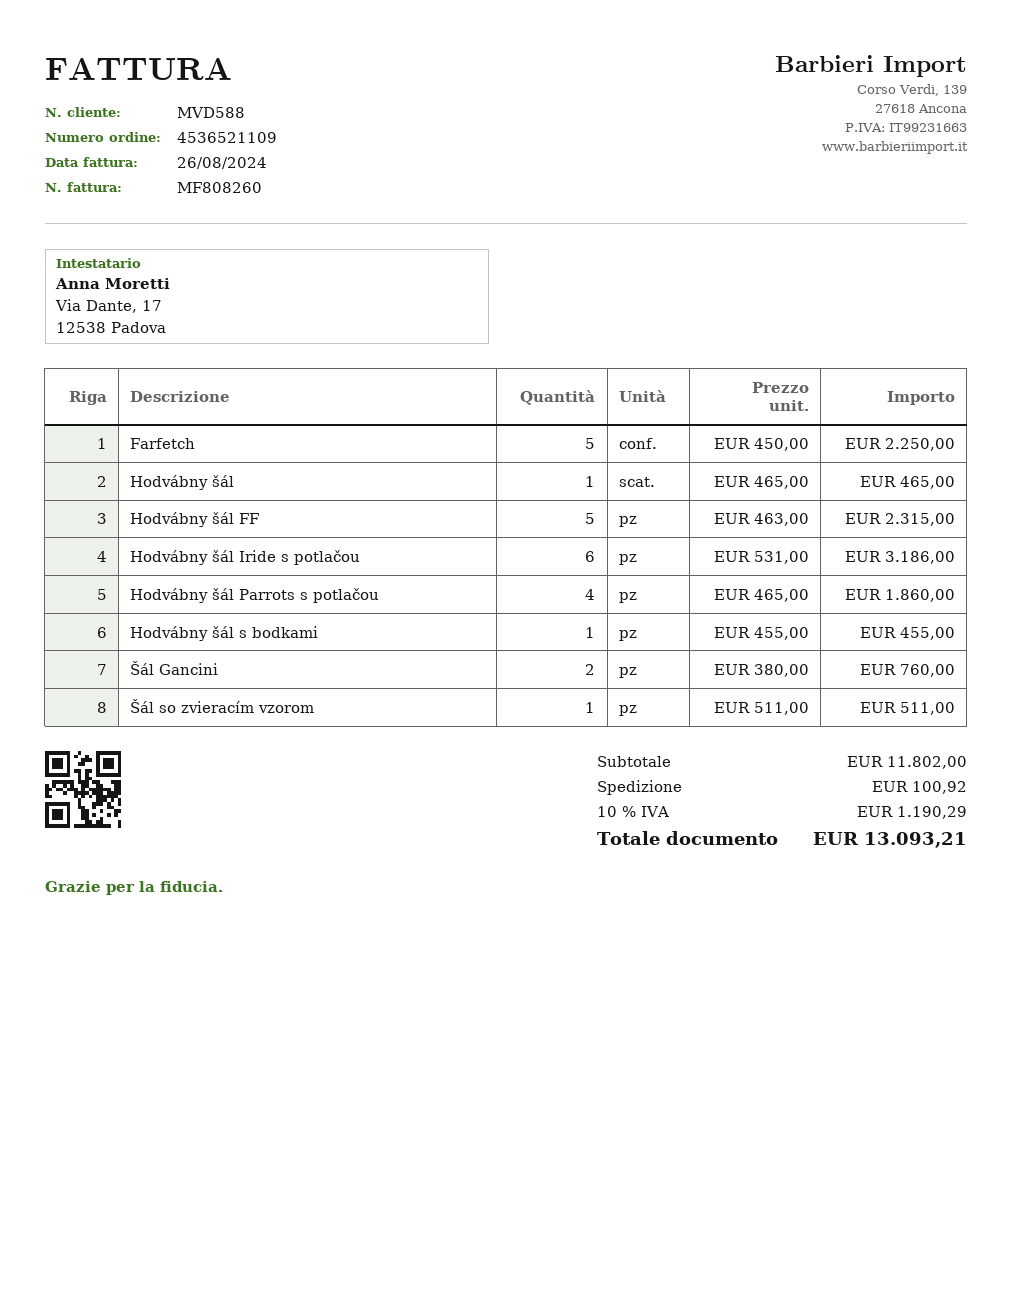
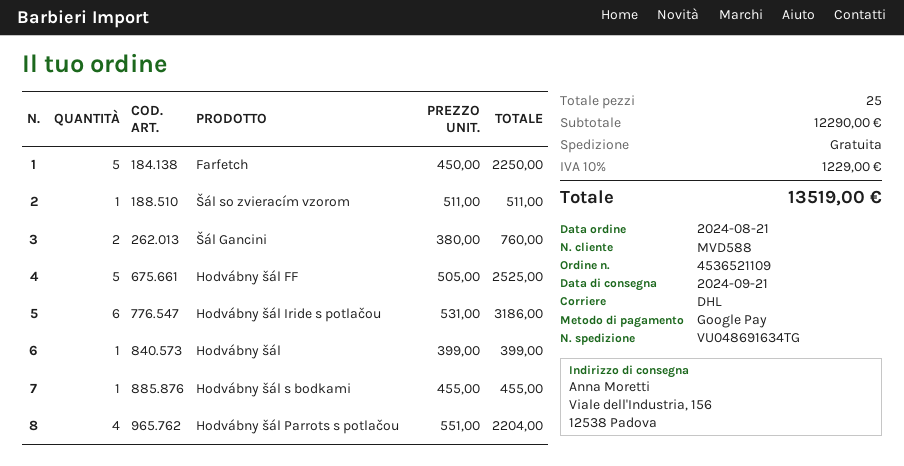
Hodvábny šál: 1 x 465.00 = 465.00 -> 1 x 399.00 = 399.00
Hodvábny šál FF: 5 x 463.00 = 2315.00 -> 5 x 505.00 = 2525.00
Hodvábny šál Parrots s potlačou: 4 x 465.00 = 1860.00 -> 4 x 551.00 = 2204.00
subtotal: 11802.00 -> 12290.00
shipping: 100.92 -> 0.00
tax: 10% = 1190.29 -> 10% = 1229.00
total: 13093.21 -> 13519.00

